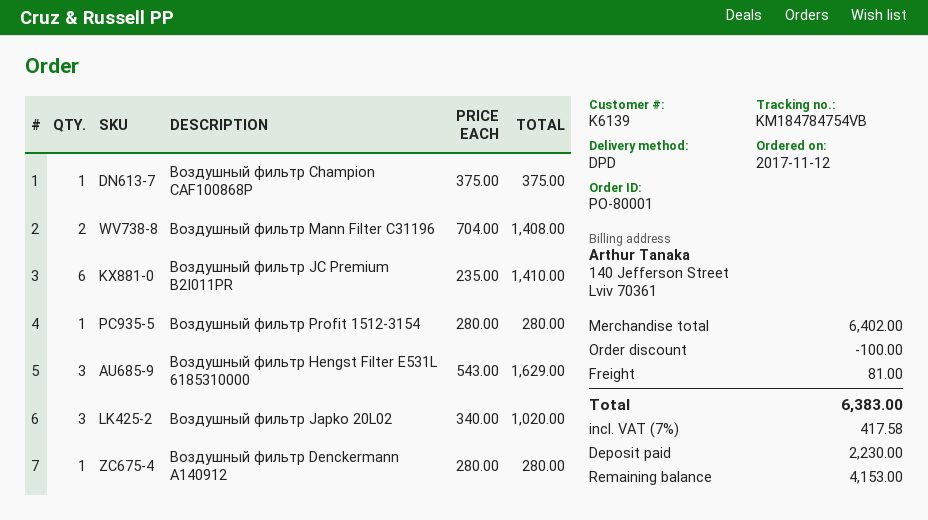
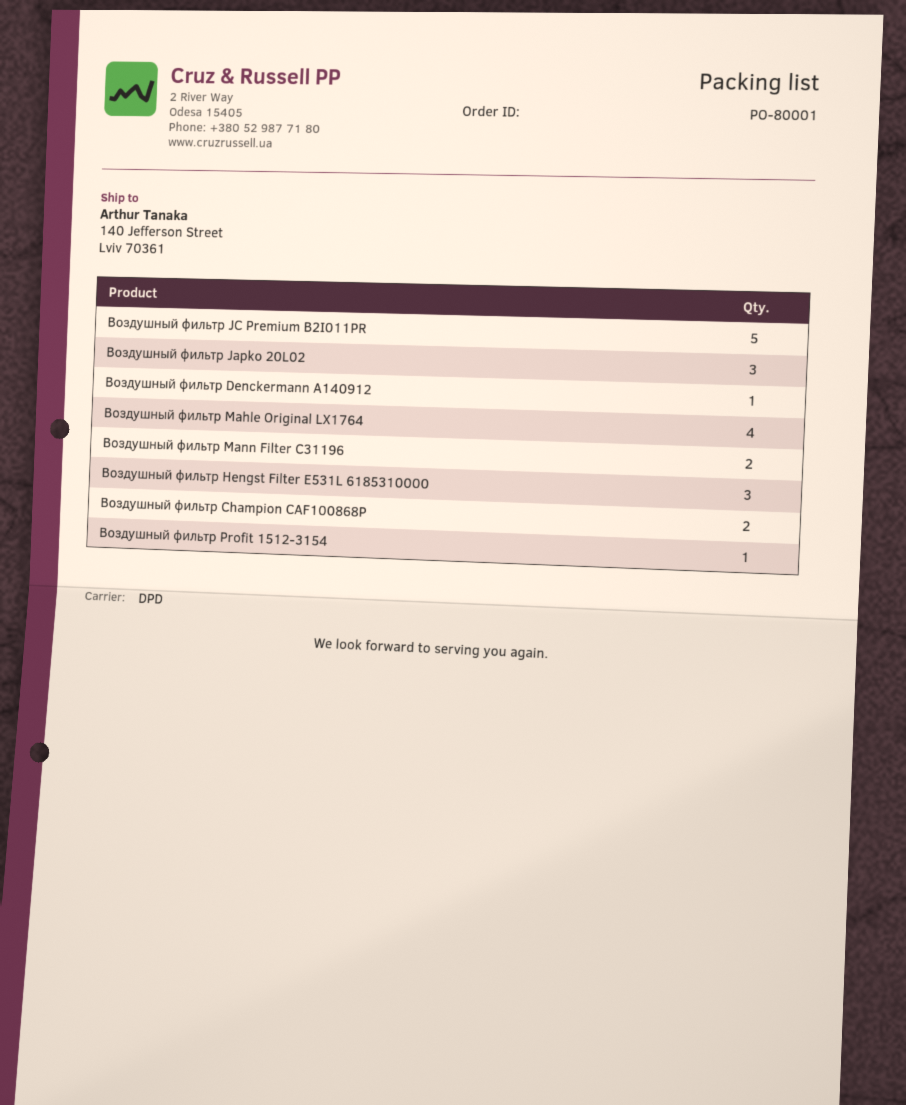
Воздушный фильтр Champion CAF100868P: 1 -> 2
Воздушный фильтр JC Premium B2I011PR: 6 -> 5
Воздушный фильтр Mahle Original LX1764: none -> 4

